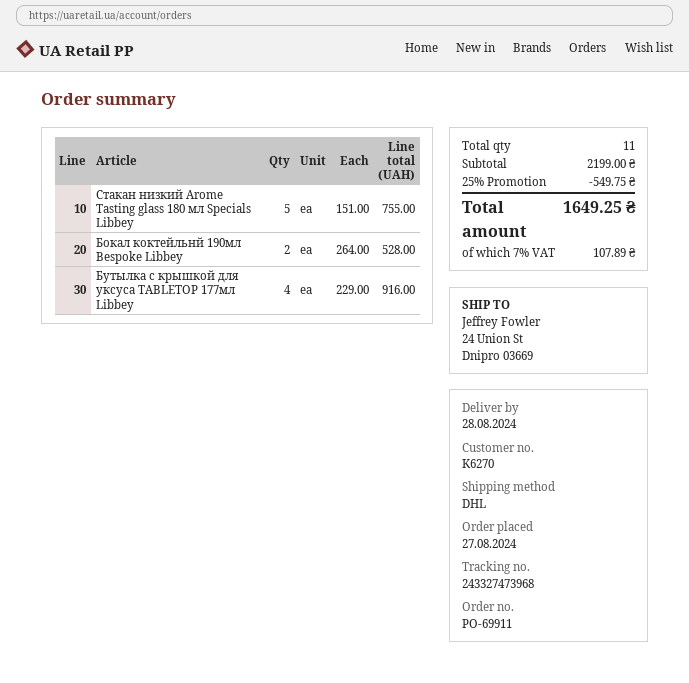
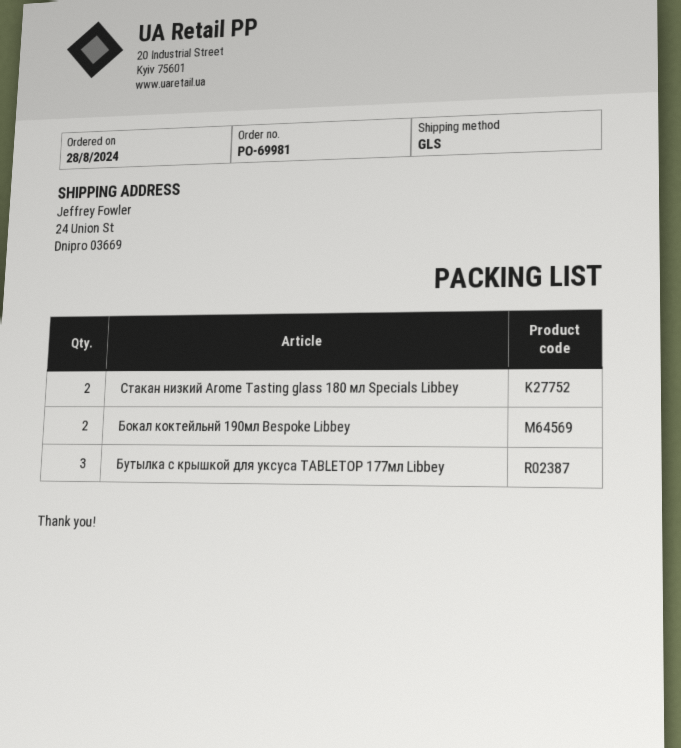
order number: PO-69911 -> PO-69981
order date: 2024-08-27 -> 2024-08-28
shipping method: DHL -> GLS
Стакан низкий Arome Tasting glass 180 мл Specials Libbey: 5 -> 2
Бутылка с крышкой для уксуса TABLETOP 177мл Libbey: 4 -> 3

